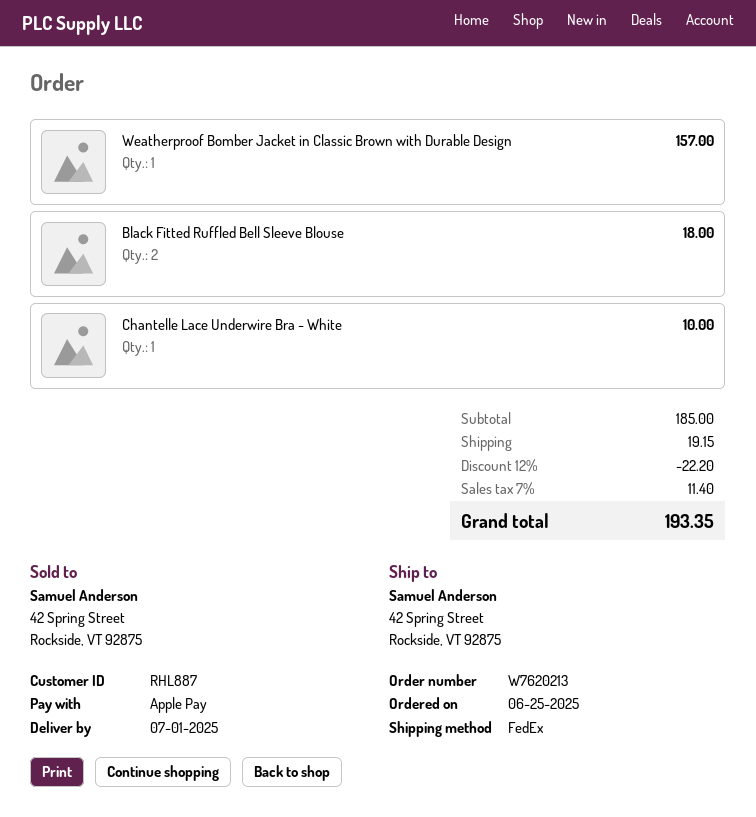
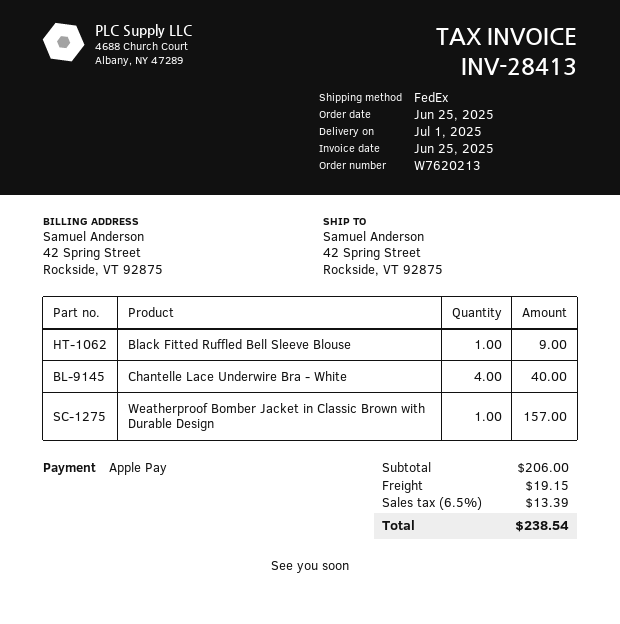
Black Fitted Ruffled Bell Sleeve Blouse: 2 for 18.00 -> 1 for 9.00
Chantelle Lace Underwire Bra - White: 1 for 10.00 -> 4 for 40.00
subtotal: 185.00 -> 206.00
discount: 12% = 22.20 -> none
tax: 7% = 11.40 -> 6.5% = 13.39
total: 193.35 -> 238.54

